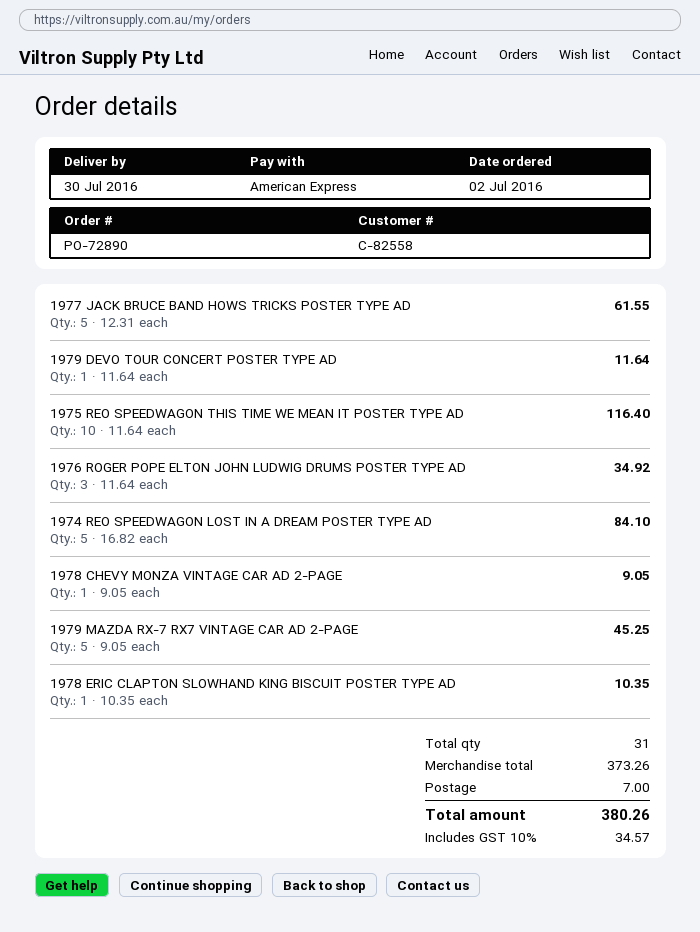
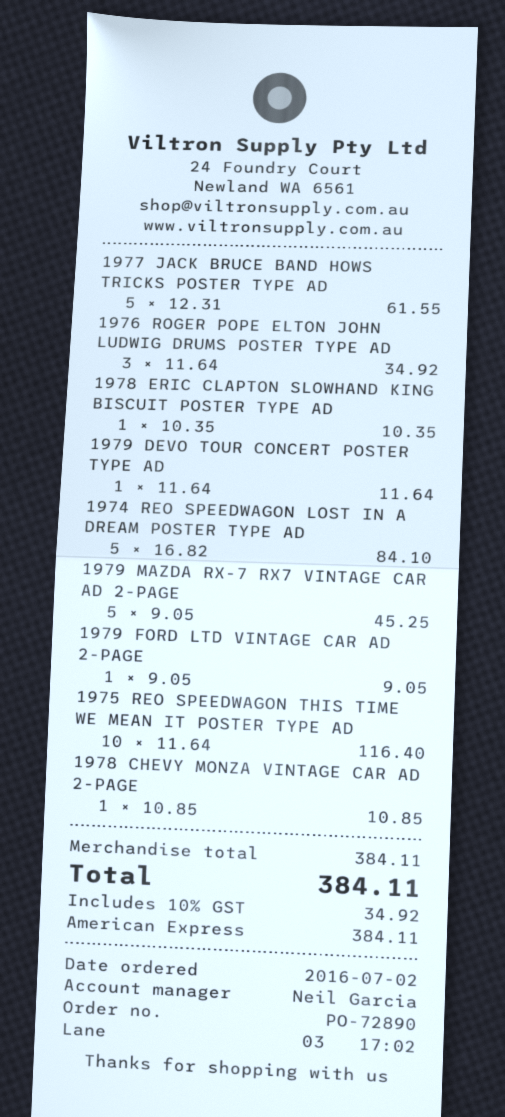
1978 CHEVY MONZA VINTAGE CAR AD 2-PAGE: 1 x 9.05 = 9.05 -> 1 x 10.85 = 10.85
1979 FORD LTD VINTAGE CAR AD 2-PAGE: none -> 1 x 9.05 = 9.05
subtotal: 373.26 -> 384.11
shipping: 7.00 -> none
tax: 10% = 34.57 -> 10% = 34.92
total: 380.26 -> 384.11

